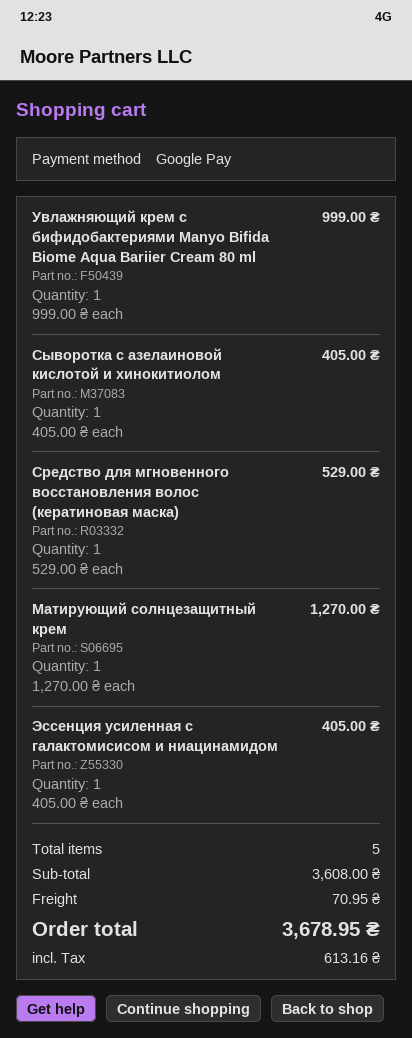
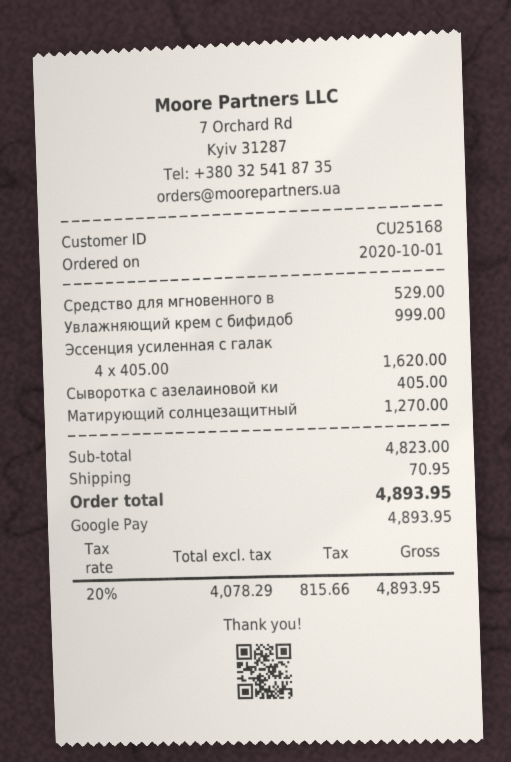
Эссенция усиленная с галактомисисом и ниацинамидом: 1 x 405.00 = 405.00 -> 4 x 405.00 = 1620.00
subtotal: 3608.00 -> 4823.00
tax: 613.16 -> 815.66
total: 3678.95 -> 4893.95

